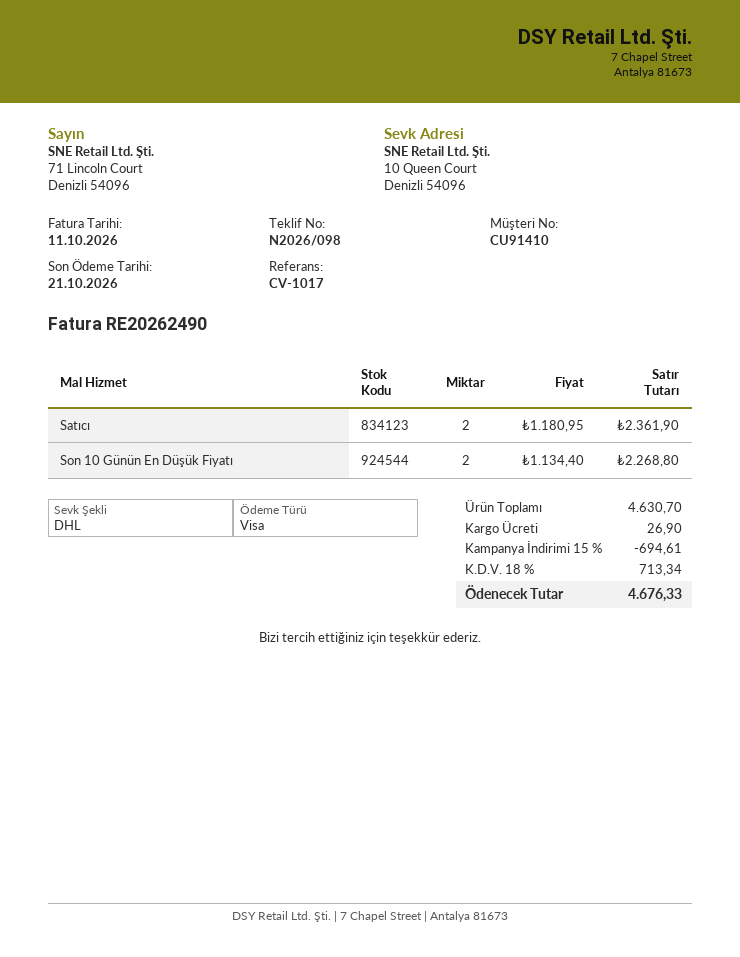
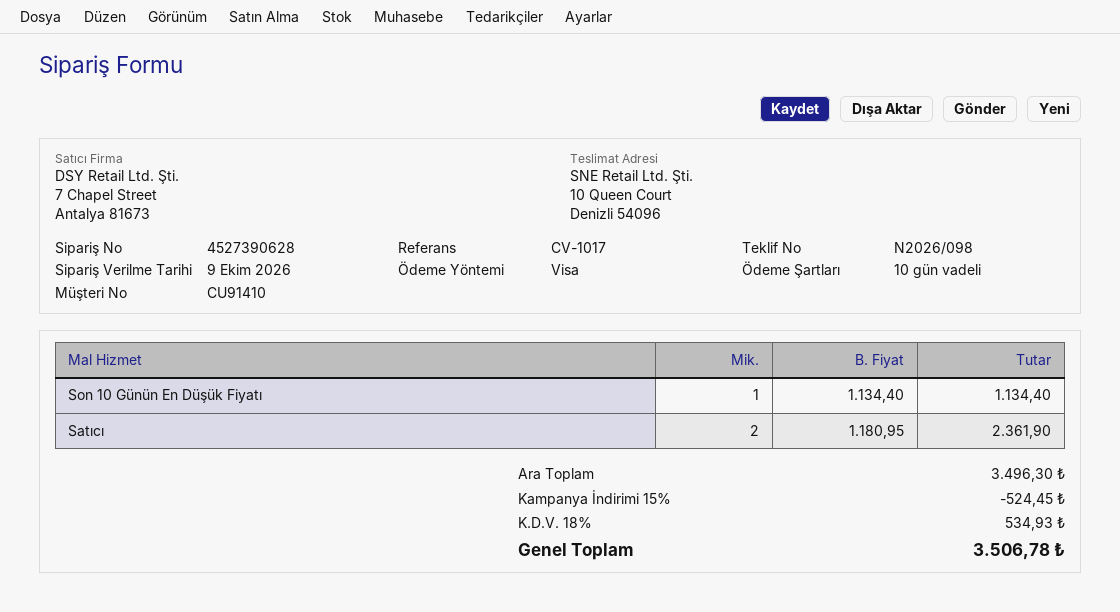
Son 10 Günün En Düşük Fiyatı: 2 x 1134.40 = 2268.80 -> 1 x 1134.40 = 1134.40
subtotal: 4630.70 -> 3496.30
discount: 15% = 694.61 -> 15% = 524.45
shipping: 26.90 -> none
tax: 18% = 713.34 -> 18% = 534.93
total: 4676.33 -> 3506.78

